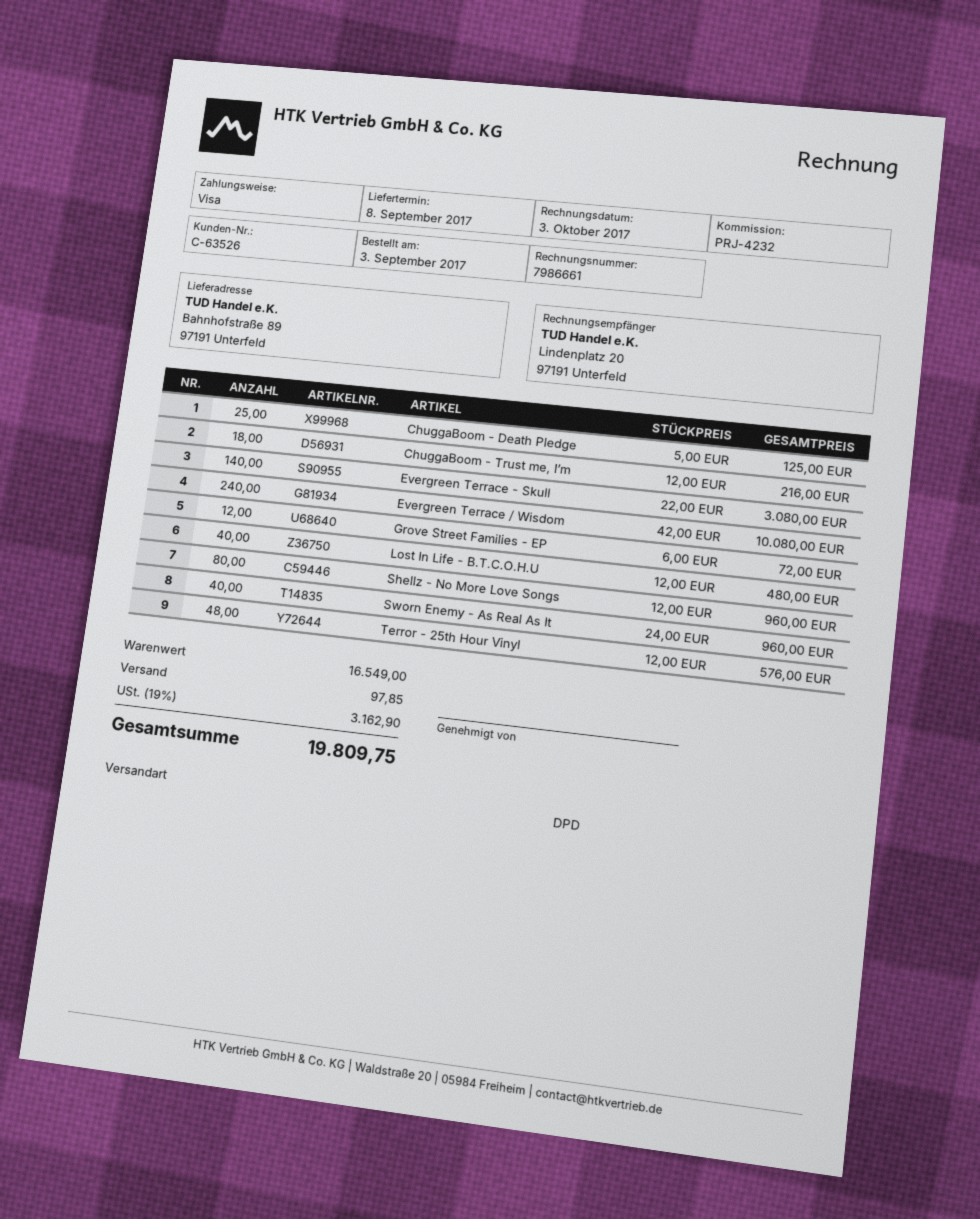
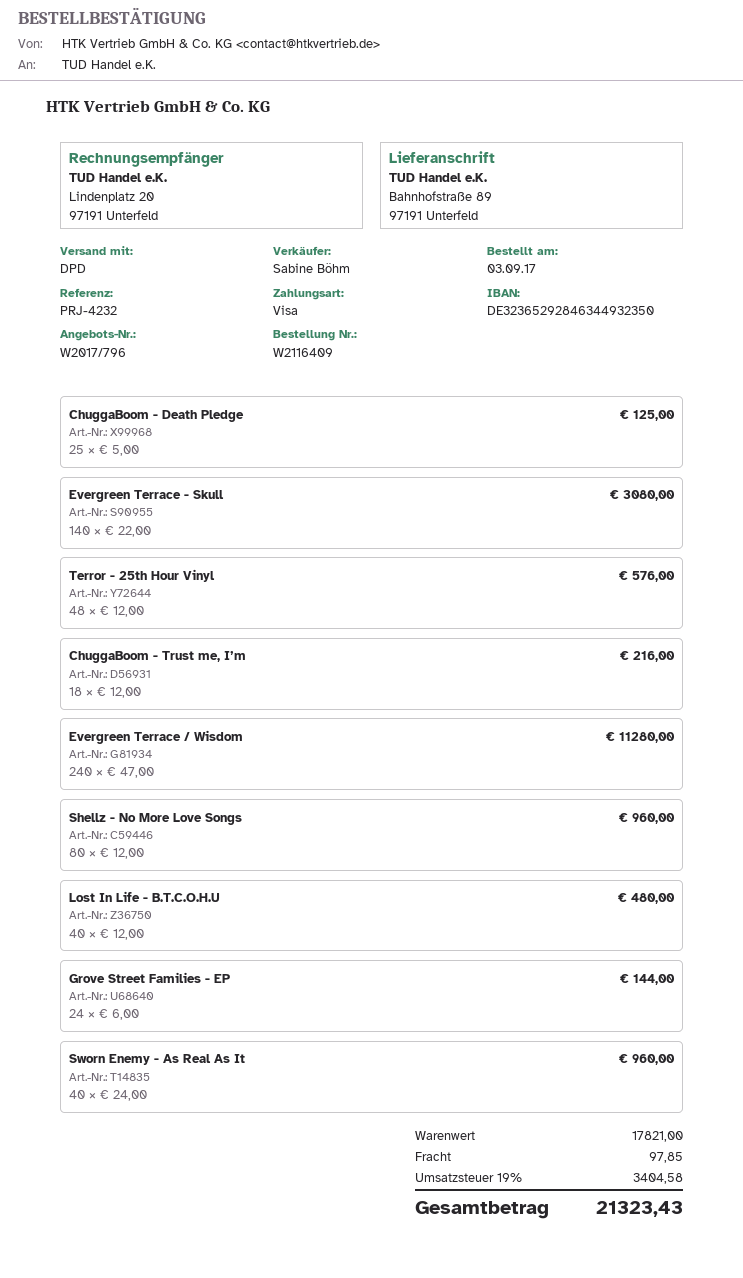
Evergreen Terrace / Wisdom: 240 x 42.00 = 10080.00 -> 240 x 47.00 = 11280.00
Grove Street Families - EP: 12 x 6.00 = 72.00 -> 24 x 6.00 = 144.00
subtotal: 16549.00 -> 17821.00
tax: 19% = 3162.90 -> 19% = 3404.58
total: 19809.75 -> 21323.43

